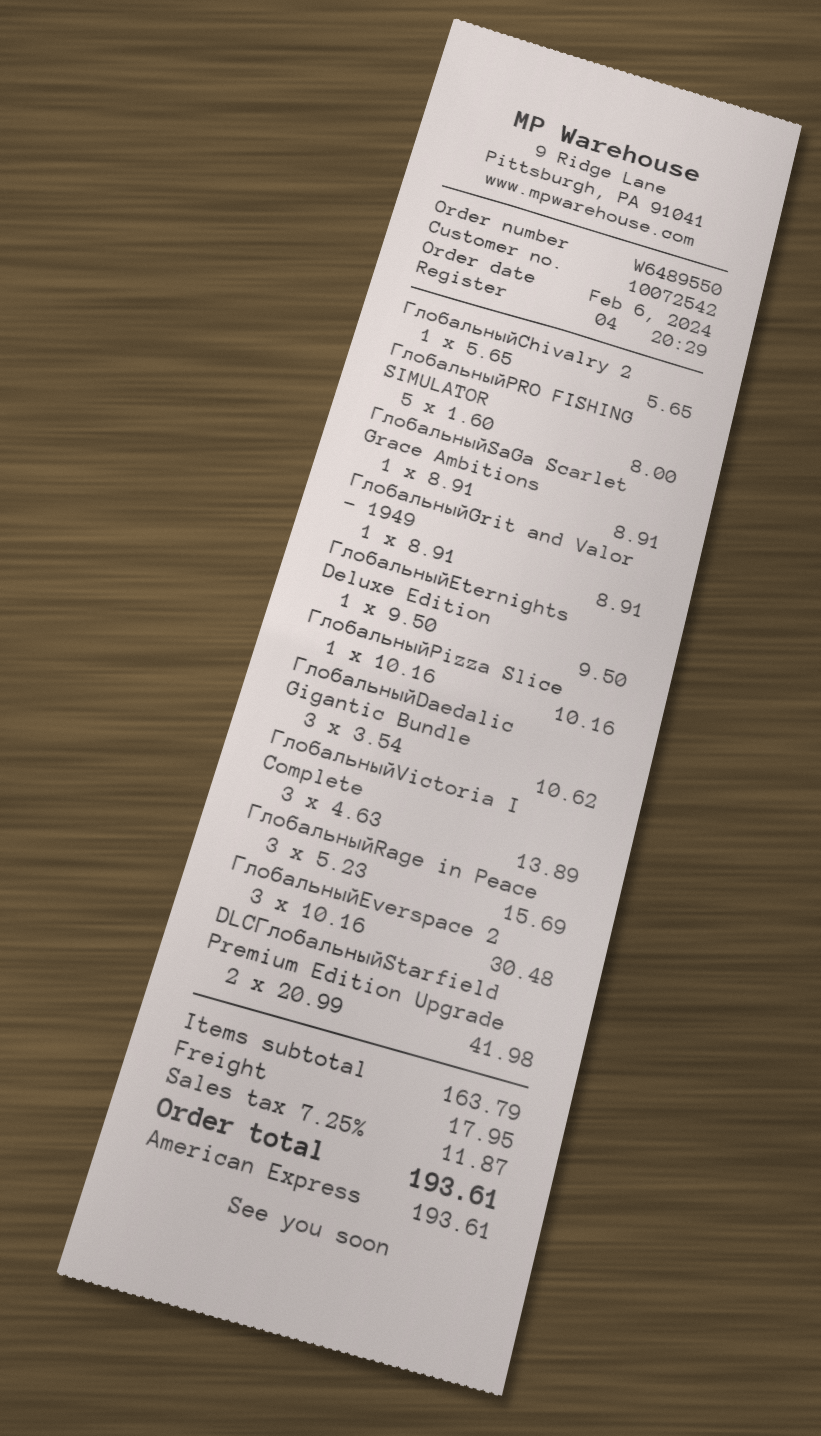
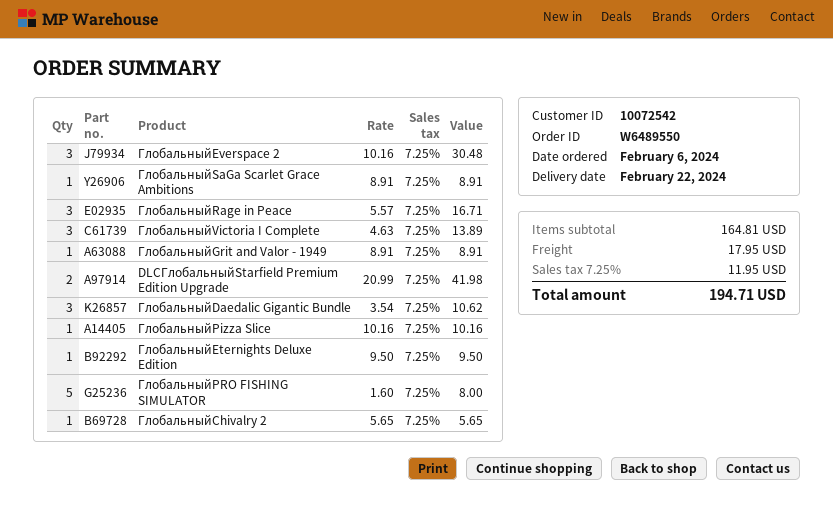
ГлобальныйRage in Peace: 3 x 5.23 = 15.69 -> 3 x 5.57 = 16.71
subtotal: 163.79 -> 164.81
tax: 7.25% = 11.87 -> 7.25% = 11.95
total: 193.61 -> 194.71

